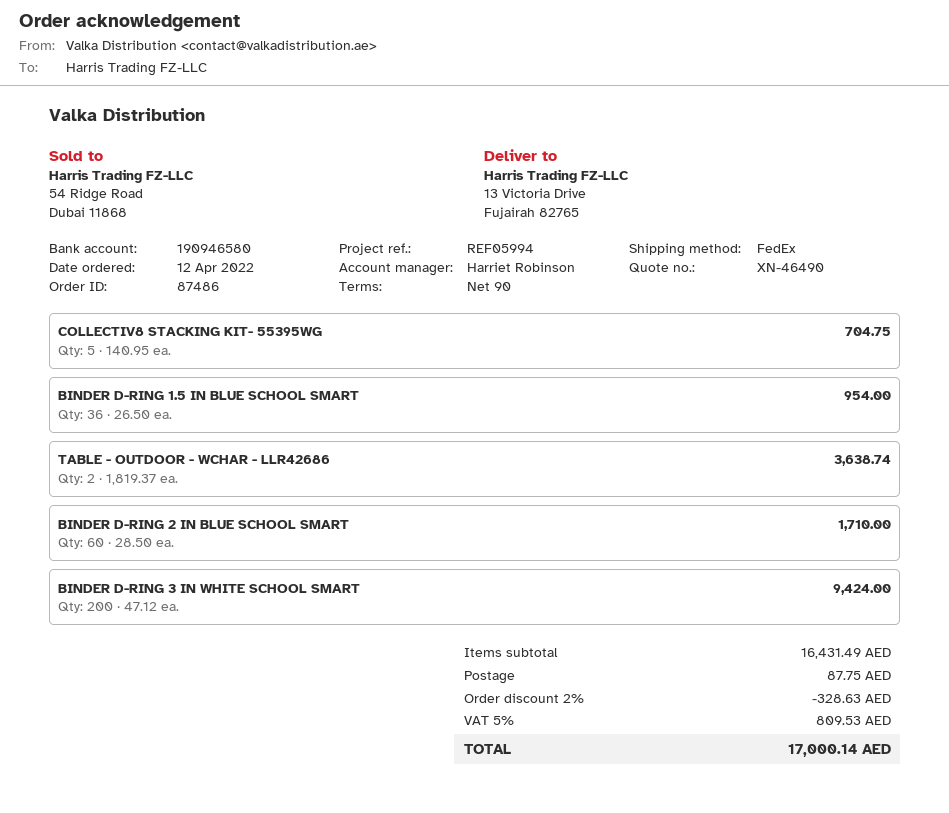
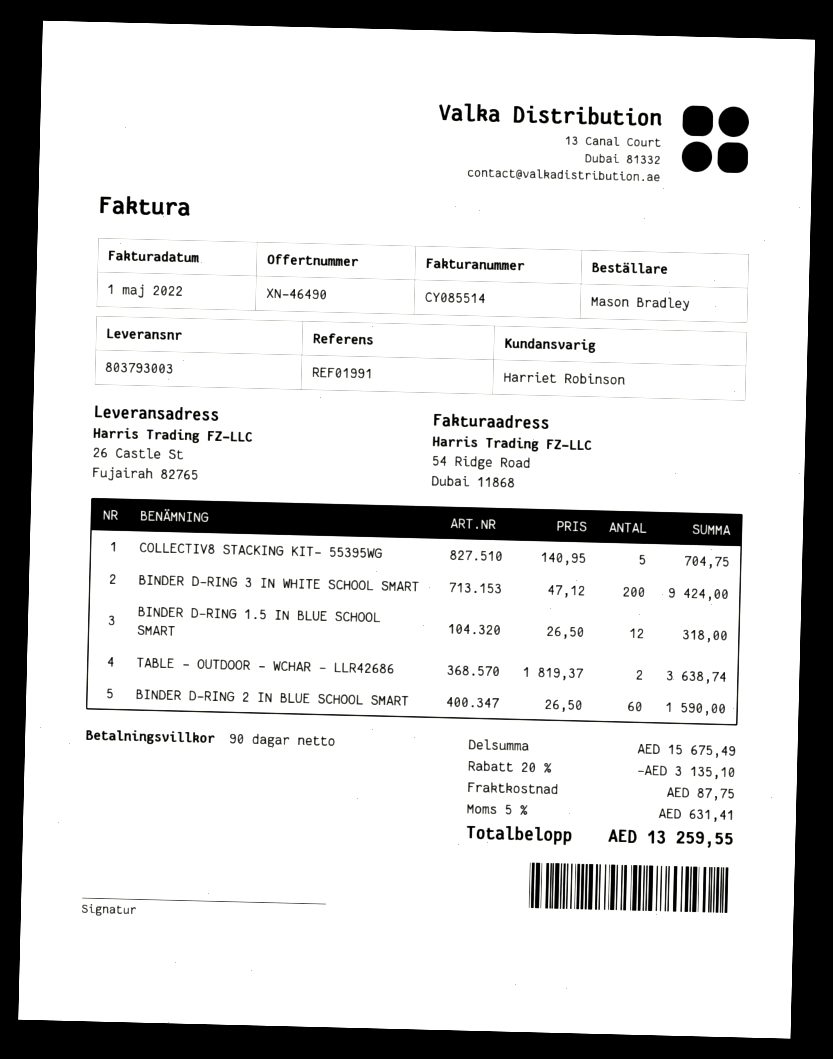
reference: REF05994 -> REF01991
ship to: 13 Victoria Drive, Fujairah 82765 -> 26 Castle St, Fujairah 82765
BINDER D-RING 1.5 IN BLUE SCHOOL SMART: 36 x 26.50 = 954.00 -> 12 x 26.50 = 318.00
BINDER D-RING 2 IN BLUE SCHOOL SMART: 60 x 28.50 = 1710.00 -> 60 x 26.50 = 1590.00
subtotal: 16431.49 -> 15675.49
discount: 2% = 328.63 -> 20% = 3135.10
tax: 5% = 809.53 -> 5% = 631.41
total: 17000.14 -> 13259.55

